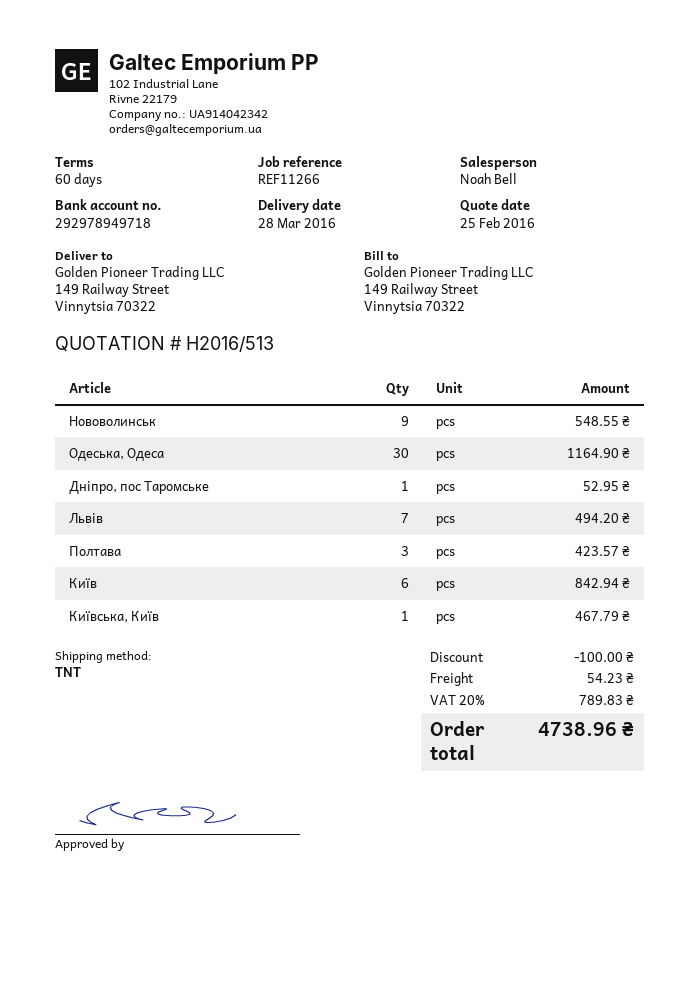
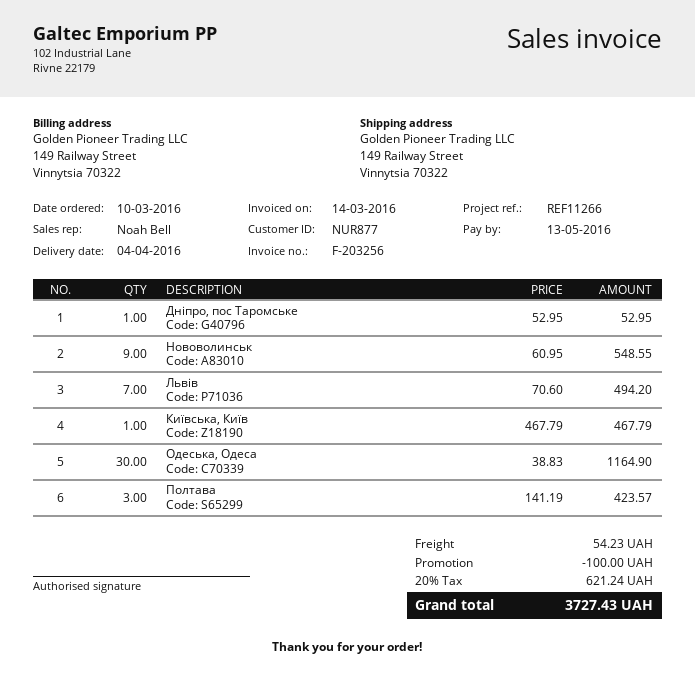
delivery date: 2016-03-28 -> 2016-04-04
Київ: 6 for 842.94 -> none
tax: 20% = 789.83 -> 20% = 621.24
total: 4738.96 -> 3727.43

